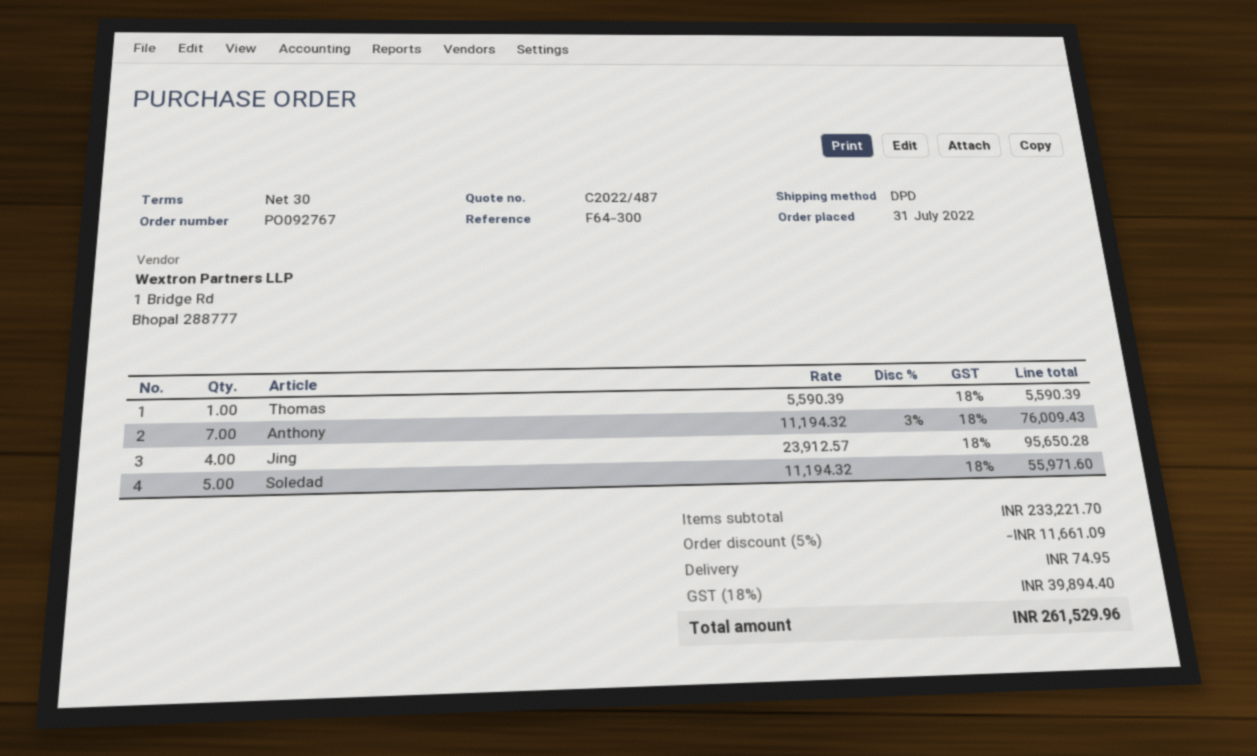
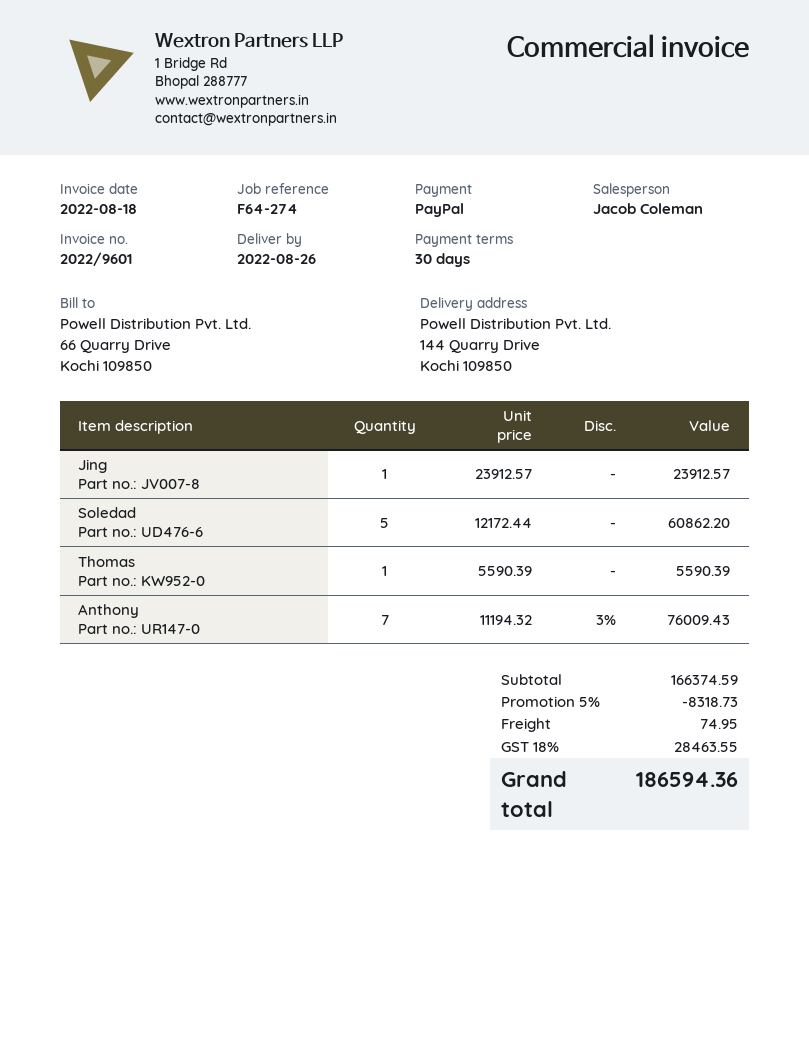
reference: F64-300 -> F64-274
Jing: 4 x 23912.57 = 95650.28 -> 1 x 23912.57 = 23912.57
Soledad: 5 x 11194.32 = 55971.60 -> 5 x 12172.44 = 60862.20
subtotal: 233221.70 -> 166374.59
discount: 5% = 11661.09 -> 5% = 8318.73
tax: 18% = 39894.40 -> 18% = 28463.55
total: 261529.96 -> 186594.36

